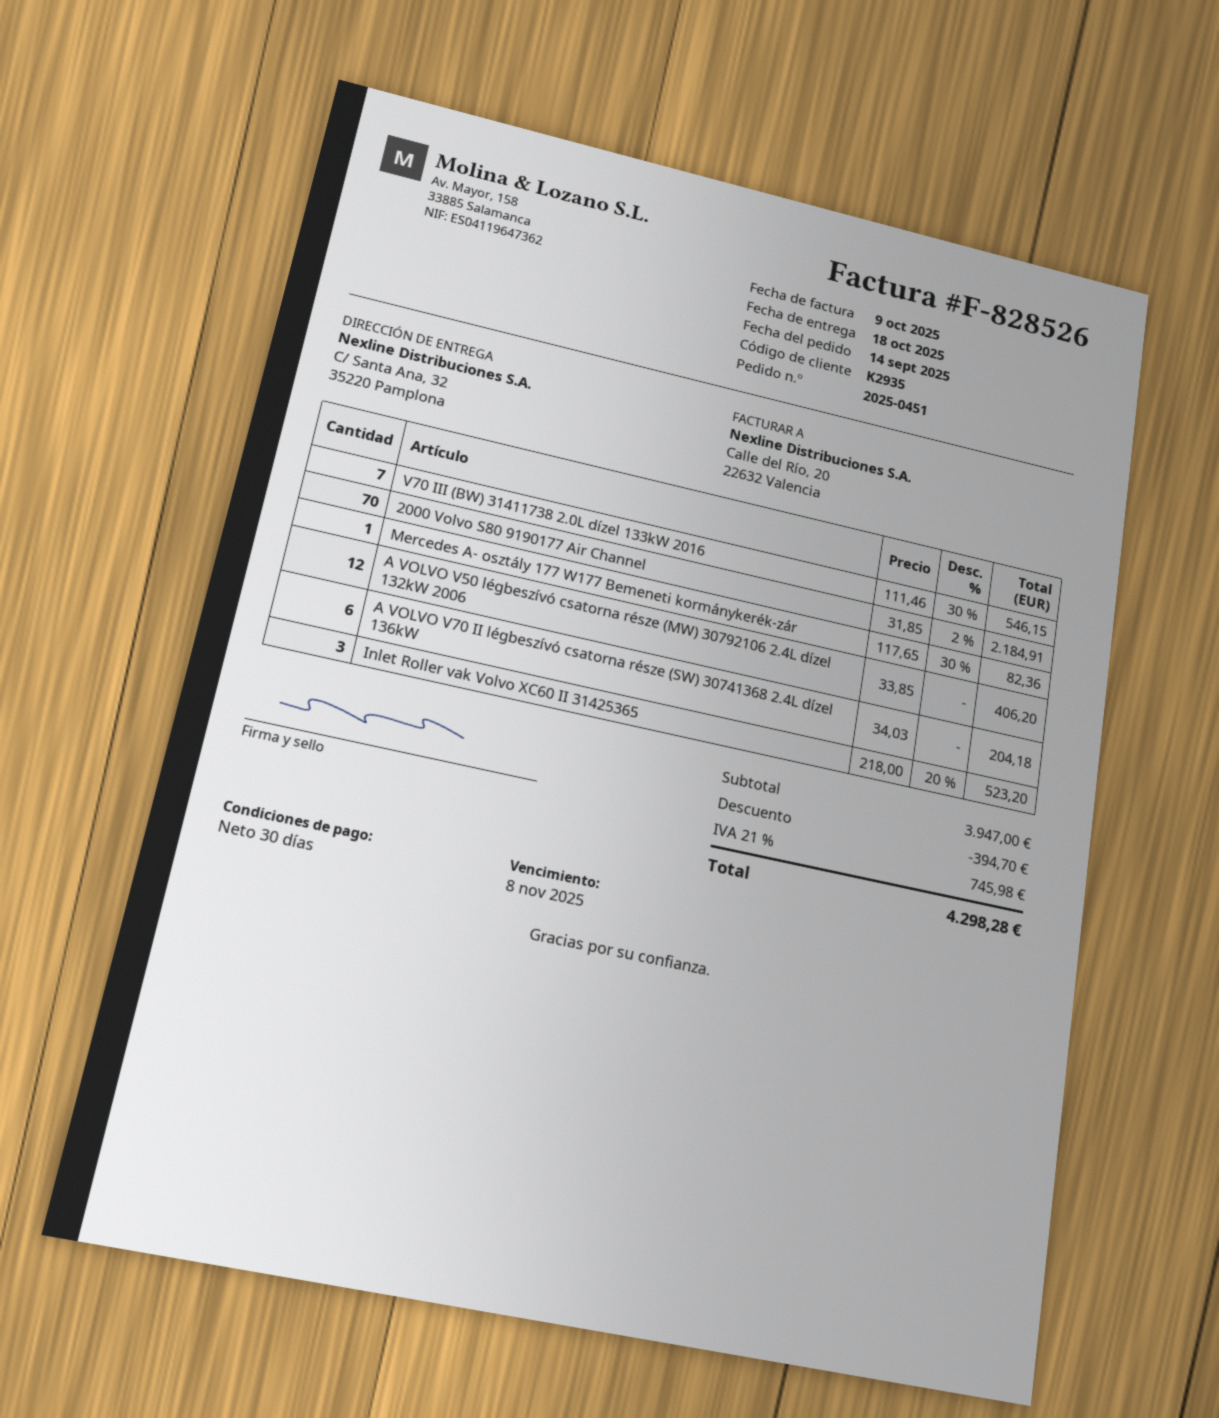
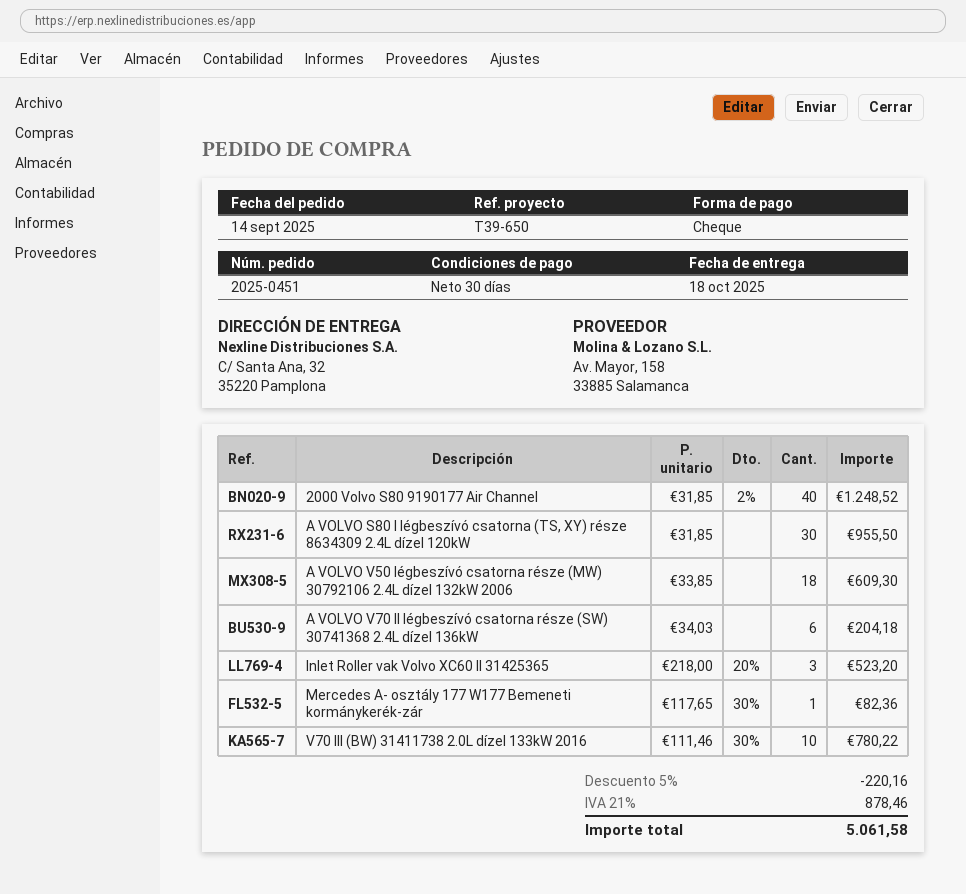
V70 III (BW) 31411738 2.0L dízel 133kW 2016: 7 x 111.46 - 30% = 546.15 -> 10 x 111.46 - 30% = 780.22
2000 Volvo S80 9190177 Air Channel: 70 x 31.85 - 2% = 2184.91 -> 40 x 31.85 - 2% = 1248.52
A VOLVO V50 légbeszívó csatorna része (MW) 30792106 2.4L dízel 132kW 2006: 12 x 33.85 = 406.20 -> 18 x 33.85 = 609.30
A VOLVO S80 I légbeszívó csatorna (TS, XY) része 8634309 2.4L dízel 120kW: none -> 30 x 31.85 = 955.50
discount: 394.70 -> 220.16
tax: 21% = 745.98 -> 21% = 878.46
total: 4298.28 -> 5061.58

